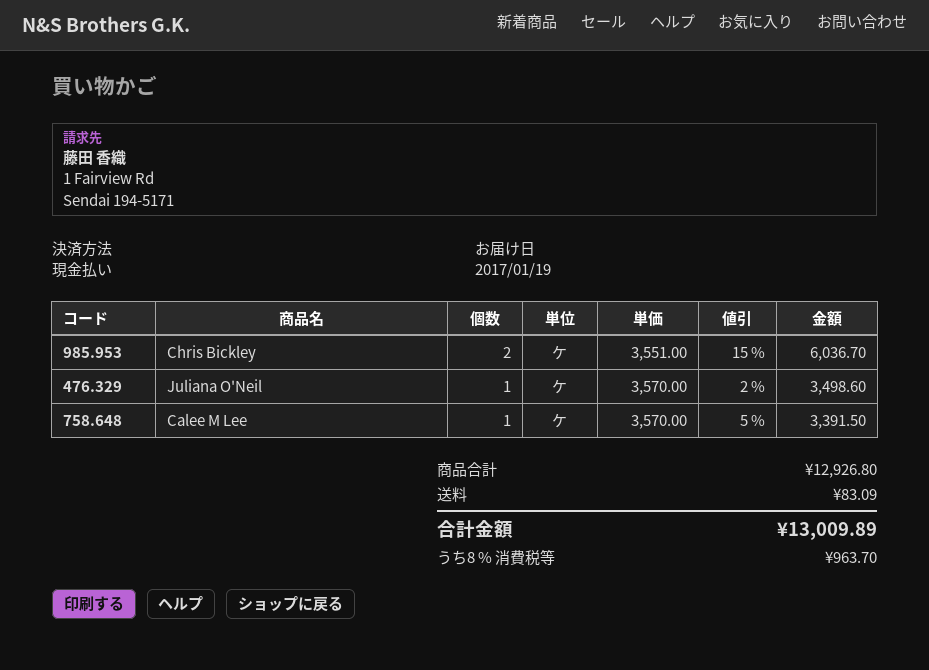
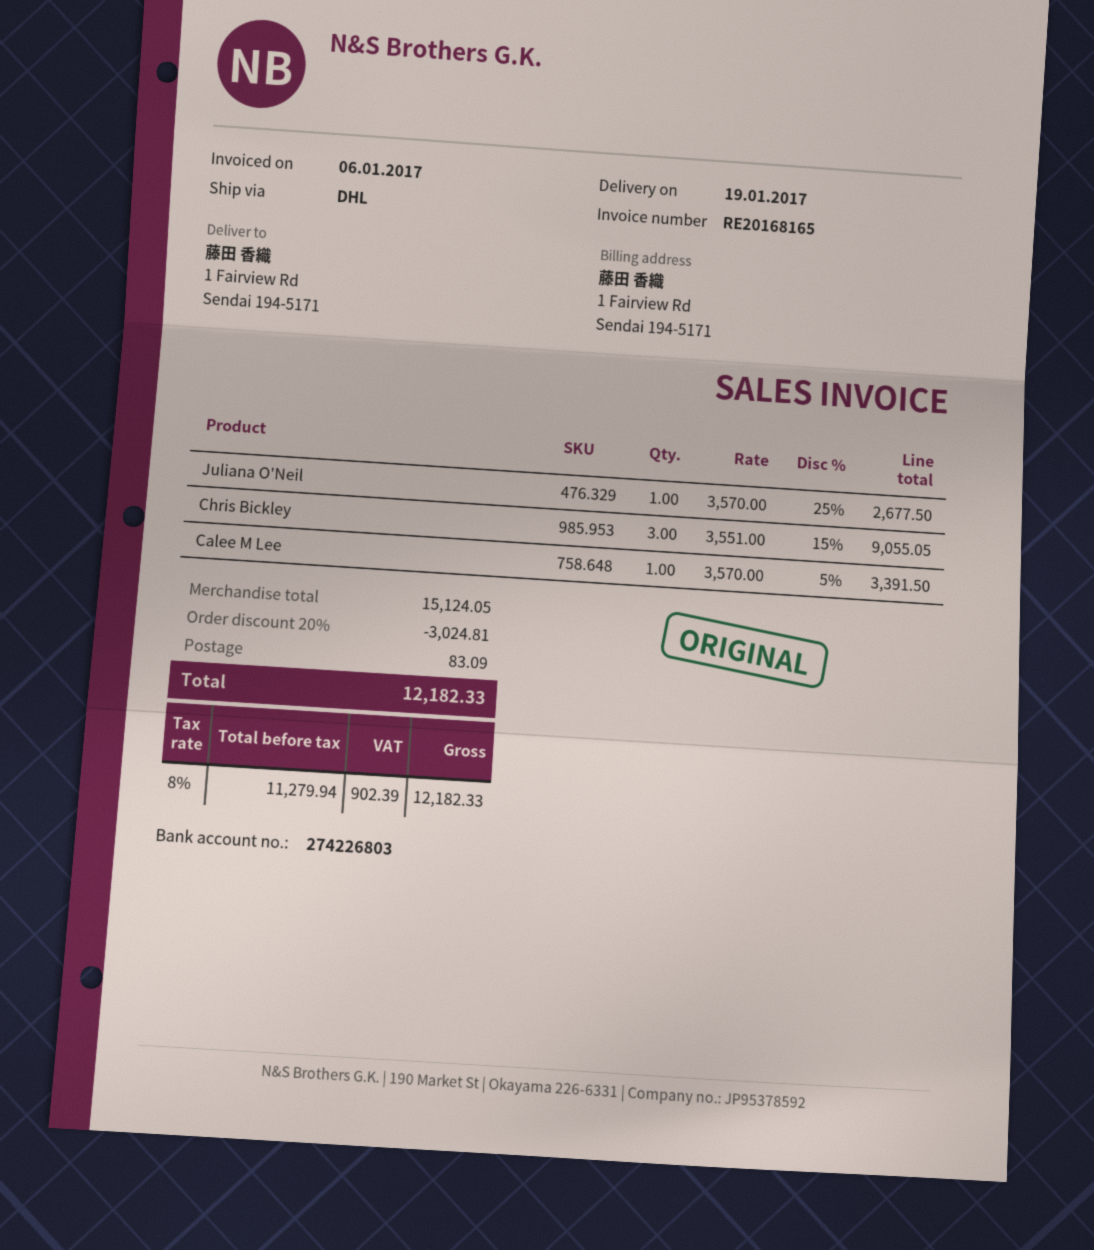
Chris Bickley: 2 x 3551.00 - 15% = 6036.70 -> 3 x 3551.00 - 15% = 9055.05
Juliana O'Neil: 1 x 3570.00 - 2% = 3498.60 -> 1 x 3570.00 - 25% = 2677.50
subtotal: 12926.80 -> 15124.05
discount: none -> 20% = 3024.81
tax: 8% = 963.70 -> 8% = 902.39
total: 13009.89 -> 12182.33

